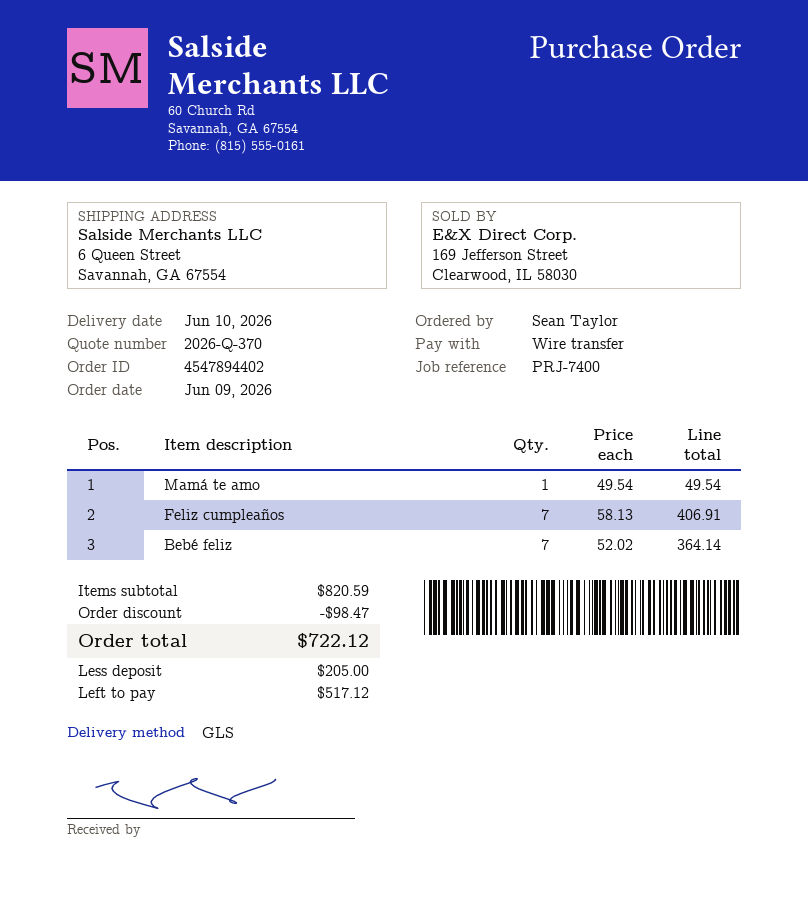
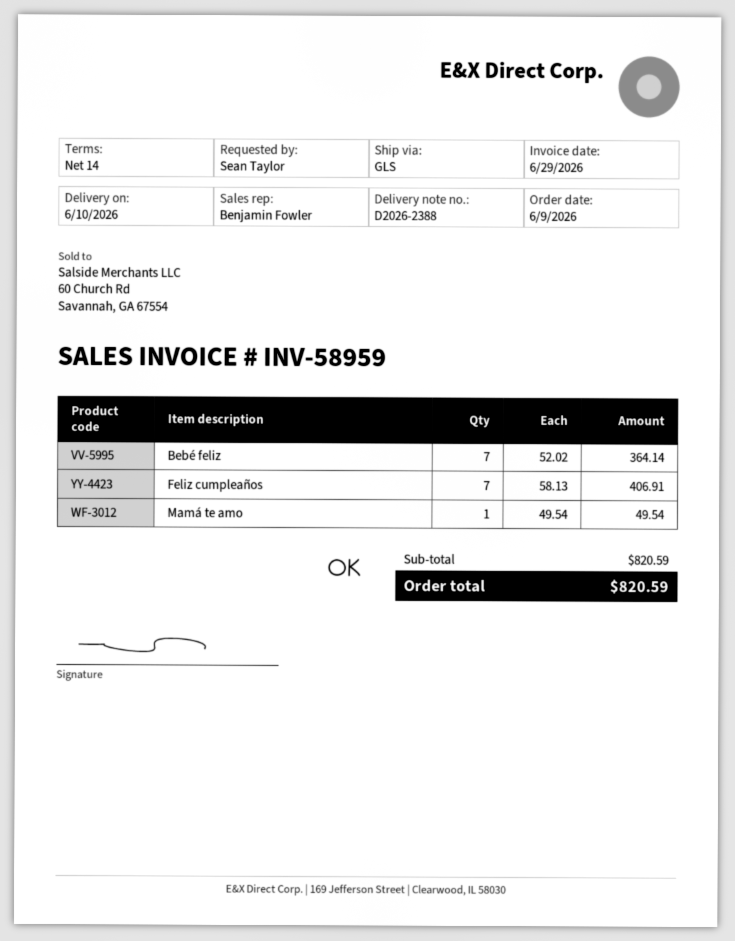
discount: 98.47 -> none
total: 722.12 -> 820.59

